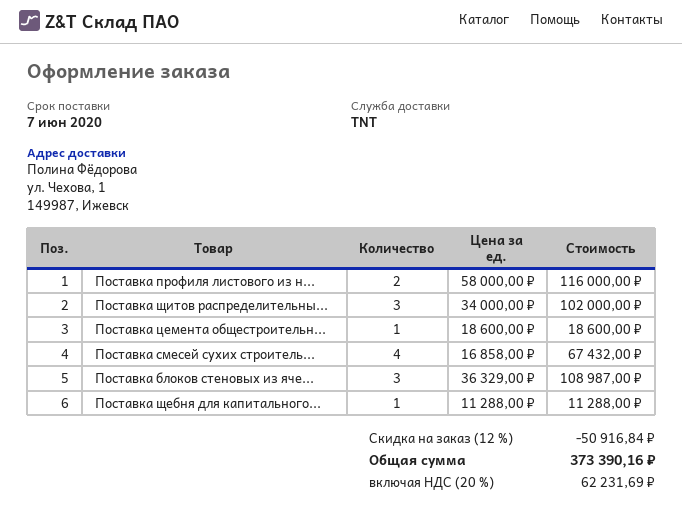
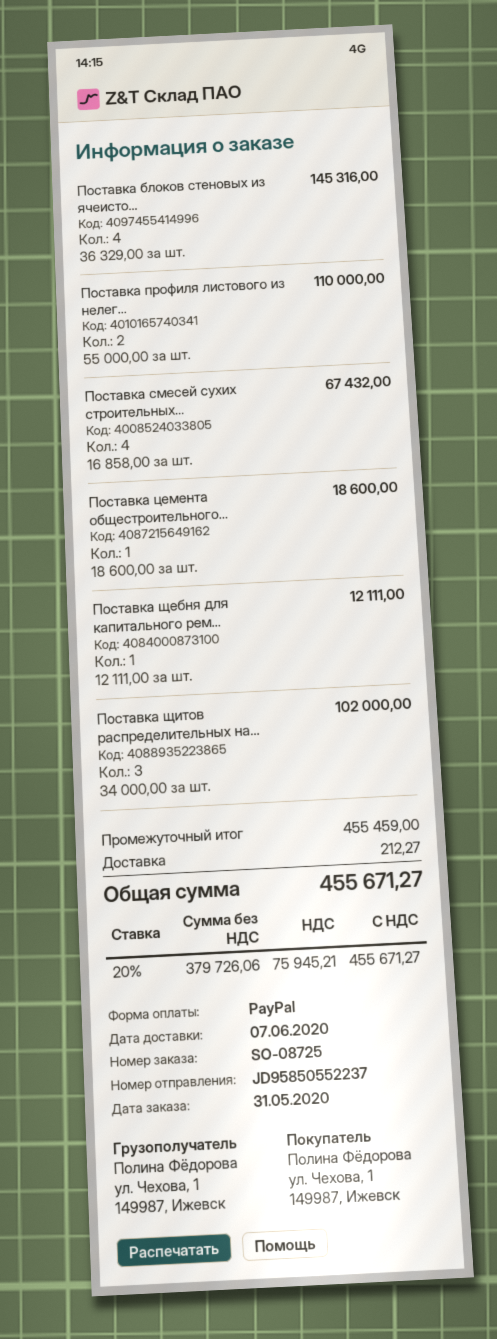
Поставка профиля листового из н...: 2 x 58000.00 = 116000.00 -> 2 x 55000.00 = 110000.00
Поставка блоков стеновых из яче...: 3 x 36329.00 = 108987.00 -> 4 x 36329.00 = 145316.00
Поставка щебня для капитального...: 1 x 11288.00 = 11288.00 -> 1 x 12111.00 = 12111.00
discount: 12% = 50916.84 -> none
shipping: none -> 212.27
tax: 20% = 62231.69 -> 20% = 75945.21
total: 373390.16 -> 455671.27

